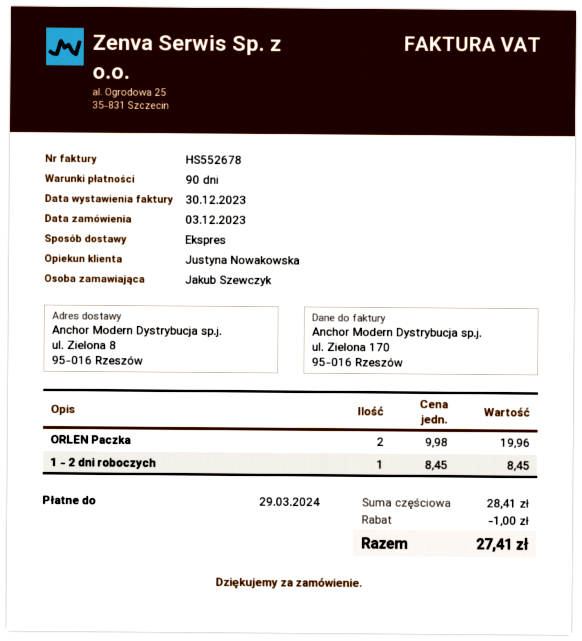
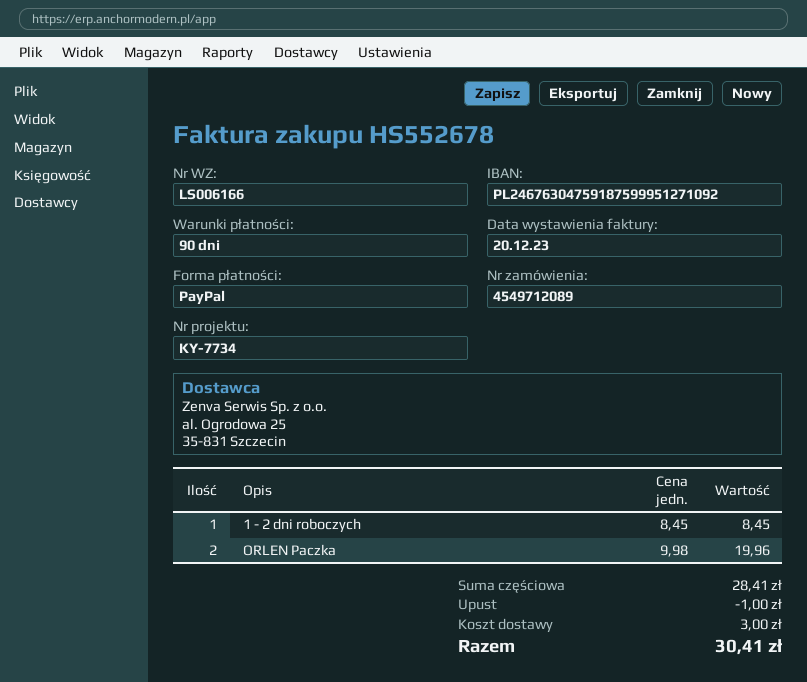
invoice date: 2023-12-30 -> 2023-12-20
shipping: none -> 3.00
total: 27.41 -> 30.41

